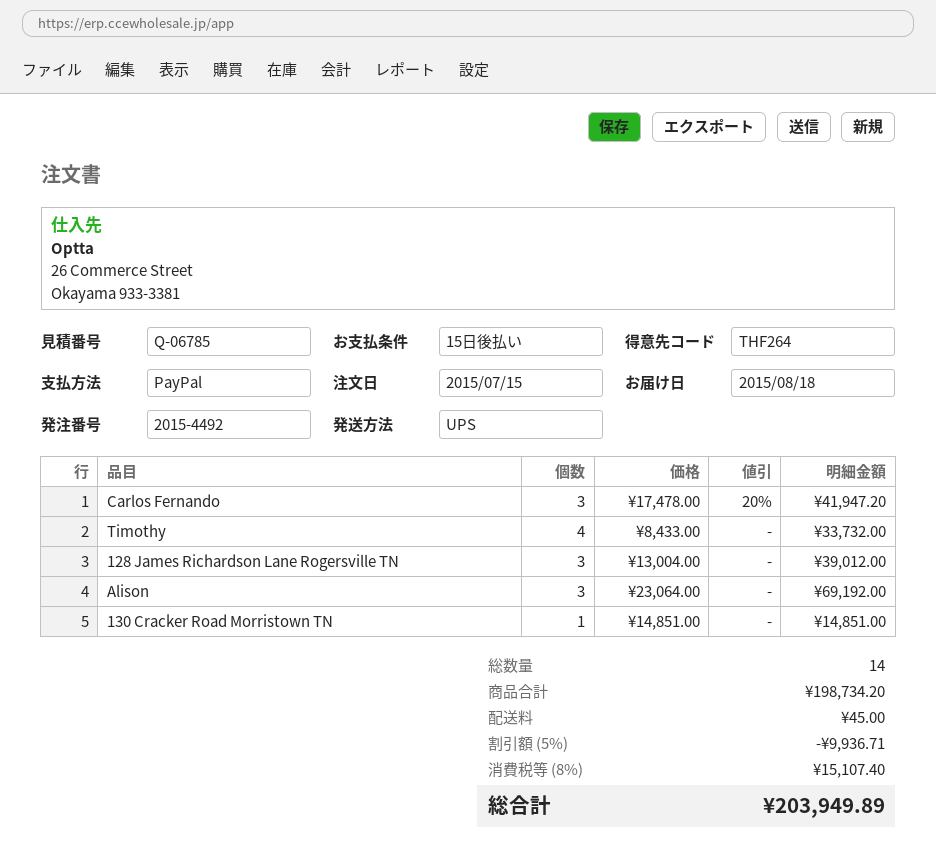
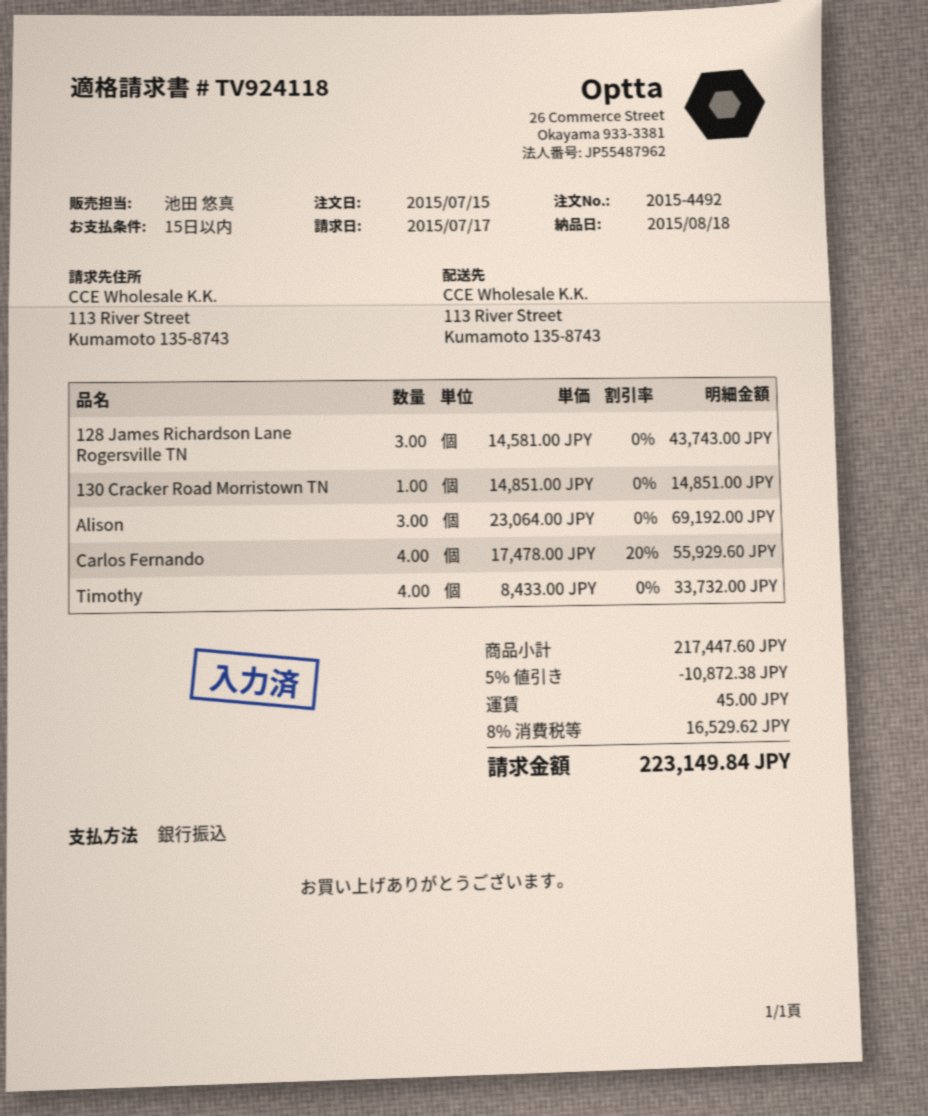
payment method: PayPal -> bank transfer
Carlos Fernando: 3 x 17478.00 - 20% = 41947.20 -> 4 x 17478.00 - 20% = 55929.60
128 James Richardson Lane Rogersville TN: 3 x 13004.00 = 39012.00 -> 3 x 14581.00 = 43743.00
subtotal: 198734.20 -> 217447.60
discount: 5% = 9936.71 -> 5% = 10872.38
tax: 8% = 15107.40 -> 8% = 16529.62
total: 203949.89 -> 223149.84

